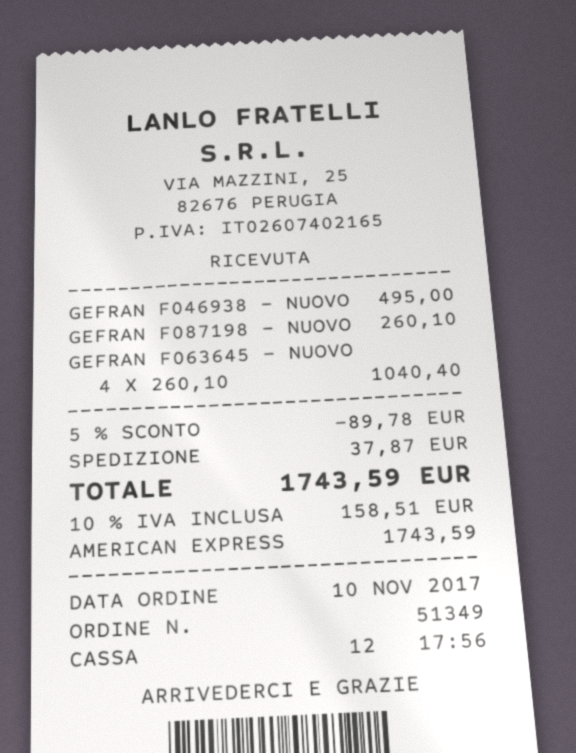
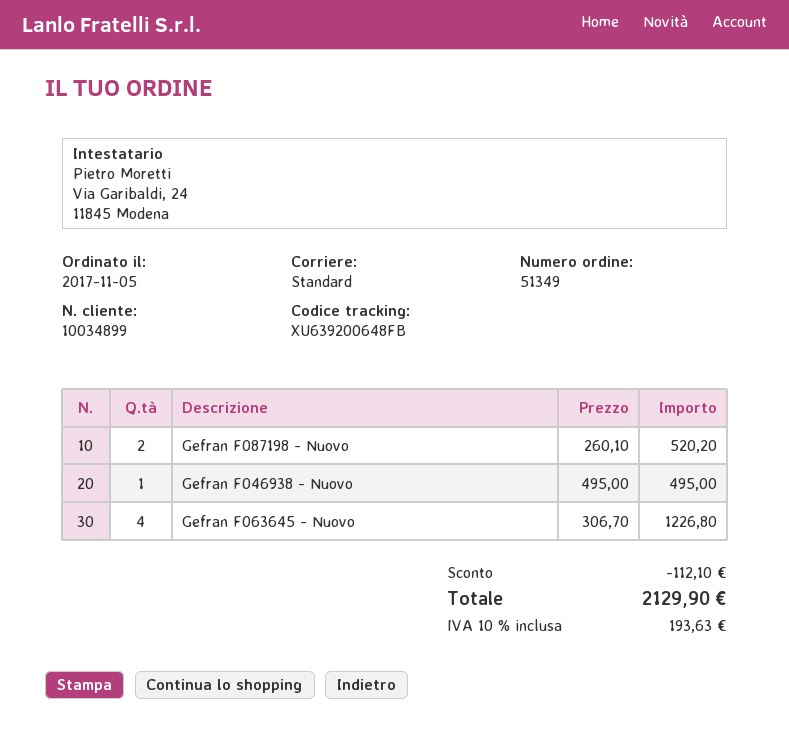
order date: 2017-11-10 -> 2017-11-05
GEFRAN F087198 - NUOVO: 1 x 260.10 = 260.10 -> 2 x 260.10 = 520.20
GEFRAN F063645 - NUOVO: 4 x 260.10 = 1040.40 -> 4 x 306.70 = 1226.80
discount: 89.78 -> 112.10
shipping: 37.87 -> none
tax: 10% = 158.51 -> 10% = 193.63
total: 1743.59 -> 2129.90

